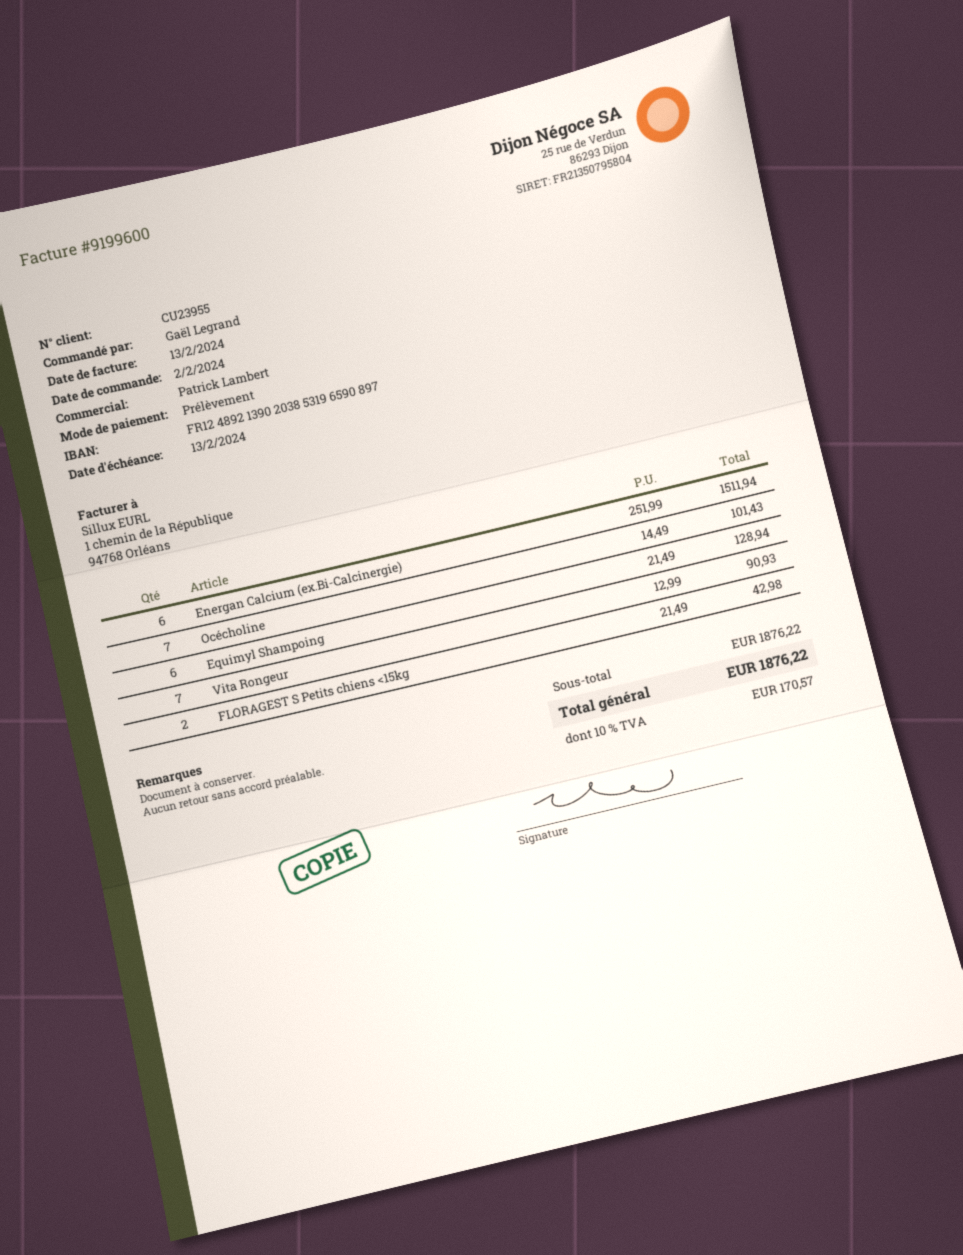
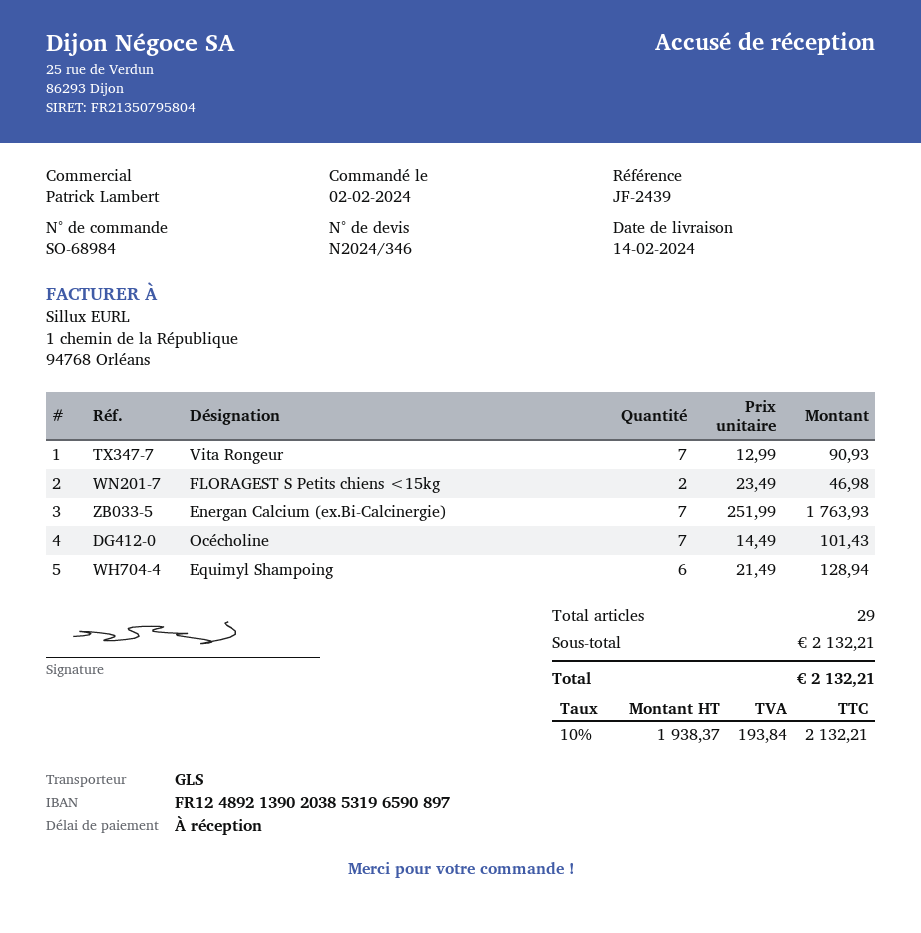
Energan Calcium (ex.Bi-Calcinergie): 6 x 251.99 = 1511.94 -> 7 x 251.99 = 1763.93
FLORAGEST S Petits chiens <15kg: 2 x 21.49 = 42.98 -> 2 x 23.49 = 46.98
subtotal: 1876.22 -> 2132.21
tax: 10% = 170.57 -> 10% = 193.84
total: 1876.22 -> 2132.21

